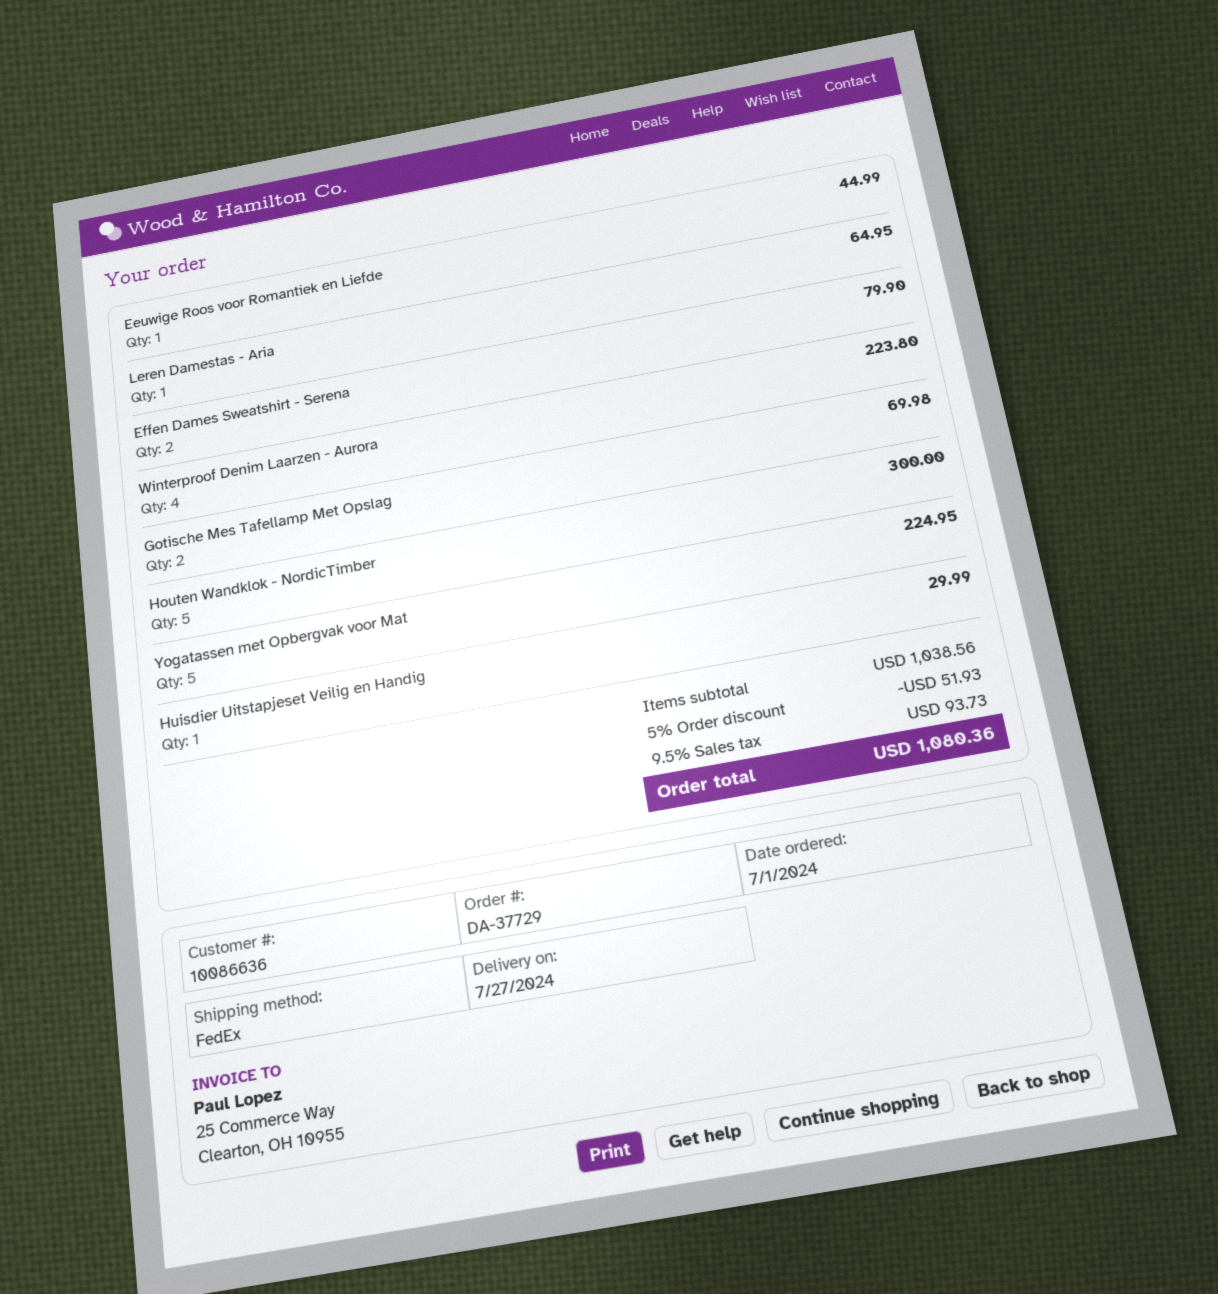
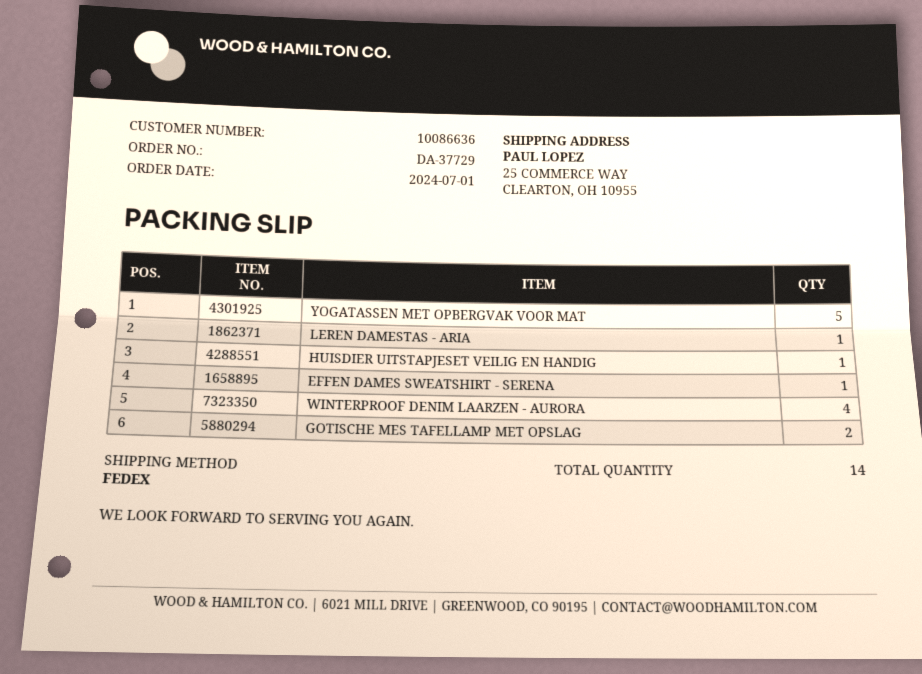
Eeuwige Roos voor Romantiek en Liefde: 1 -> none
Effen Dames Sweatshirt - Serena: 2 -> 1
Houten Wandklok - NordicTimber: 5 -> none

